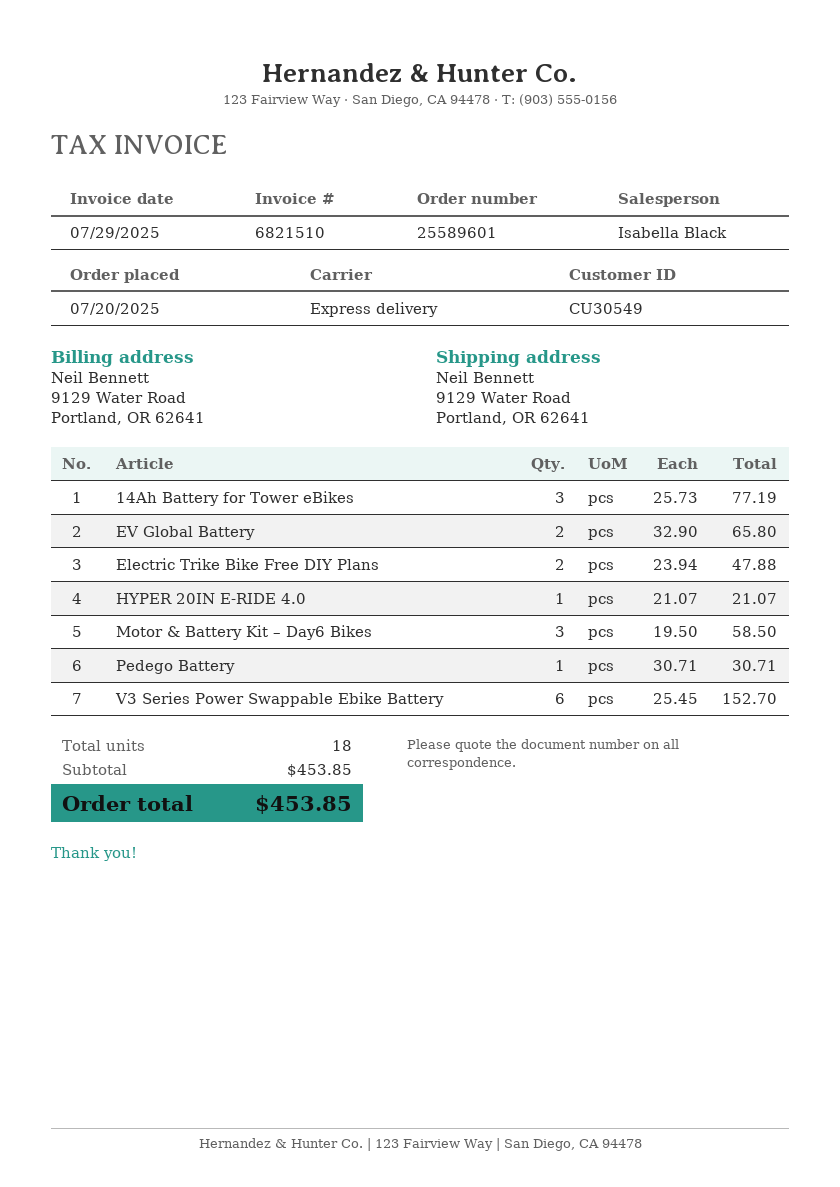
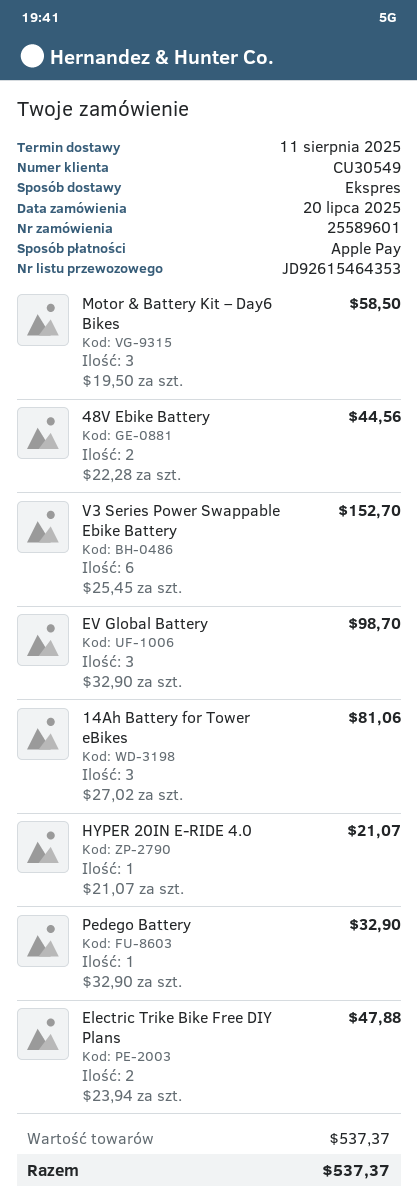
14Ah Battery for Tower eBikes: 3 x 25.73 = 77.19 -> 3 x 27.02 = 81.06
EV Global Battery: 2 x 32.90 = 65.80 -> 3 x 32.90 = 98.70
Pedego Battery: 1 x 30.71 = 30.71 -> 1 x 32.90 = 32.90
48V Ebike Battery: none -> 2 x 22.28 = 44.56
subtotal: 453.85 -> 537.37
total: 453.85 -> 537.37

